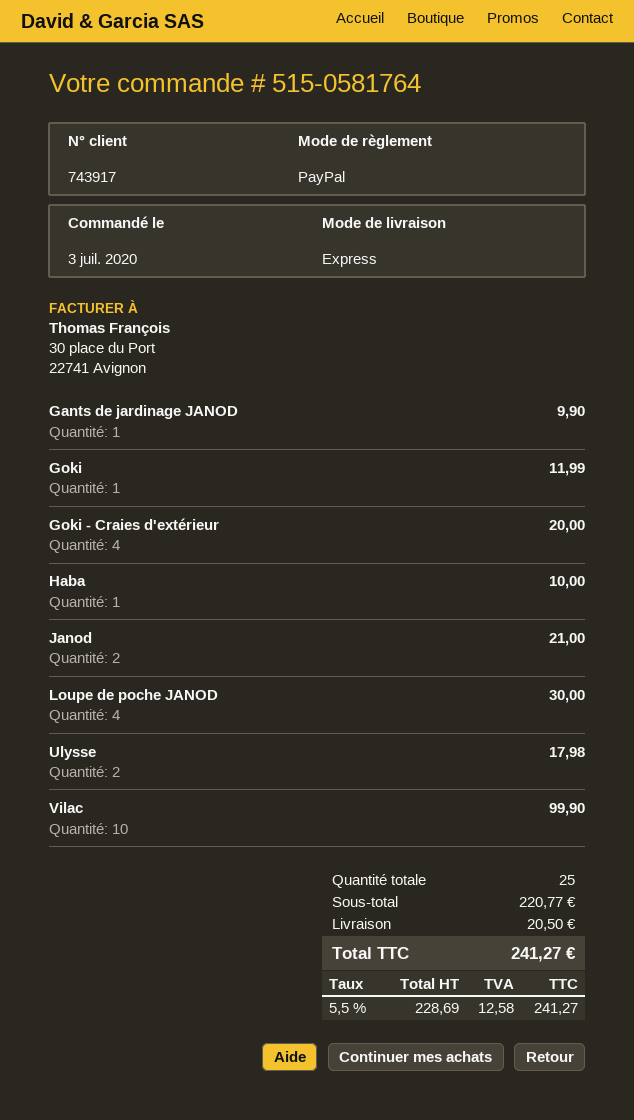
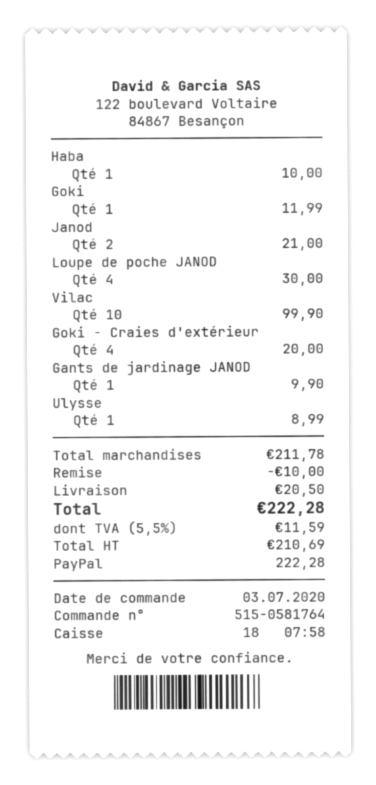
Ulysse: 2 for 17.98 -> 1 for 8.99
subtotal: 220.77 -> 211.78
discount: none -> 10.00
net: 228.69 -> 210.69
tax: 5.5% = 12.58 -> 5.5% = 11.59
total: 241.27 -> 222.28

